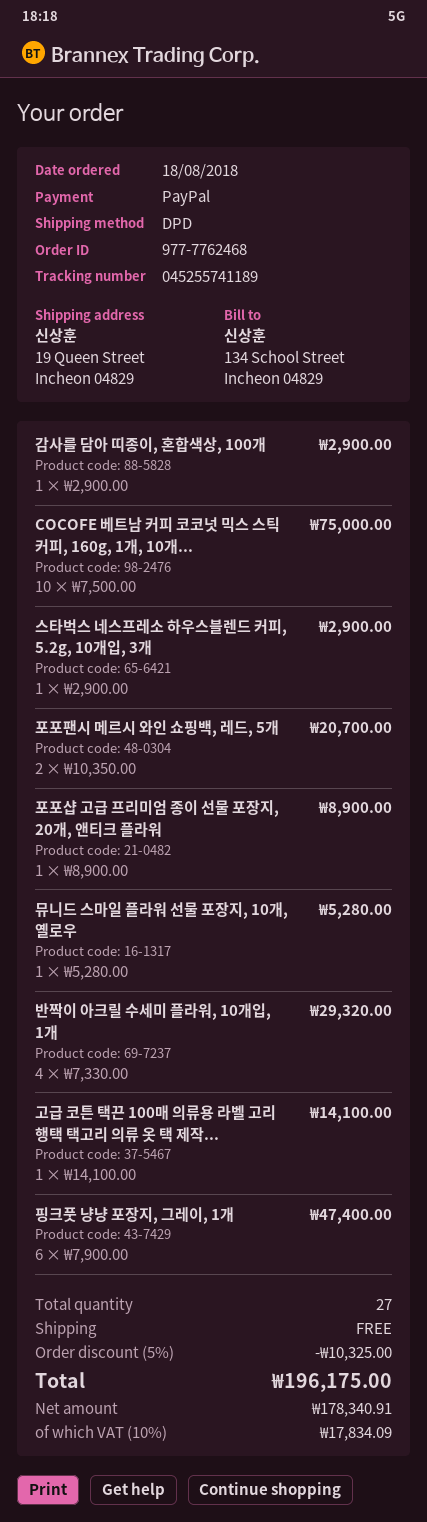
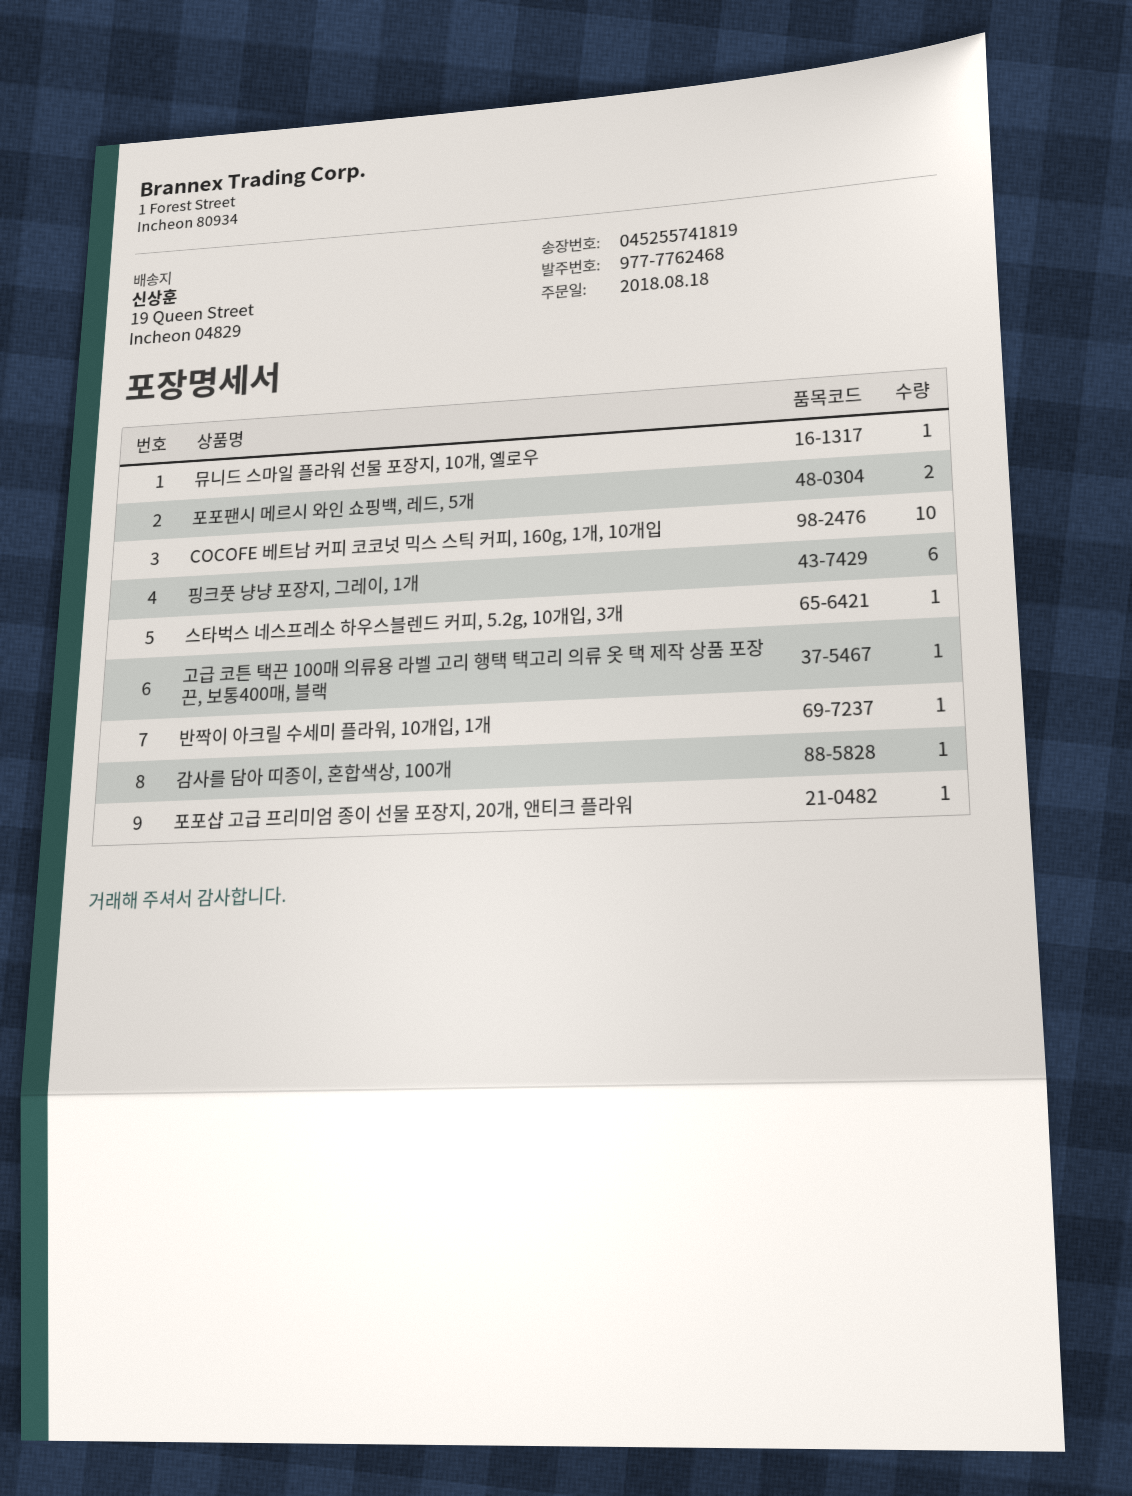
tracking number: 045255741189 -> 045255741819
반짝이 아크릴 수세미 플라워, 10개입, 1개: 4 -> 1

